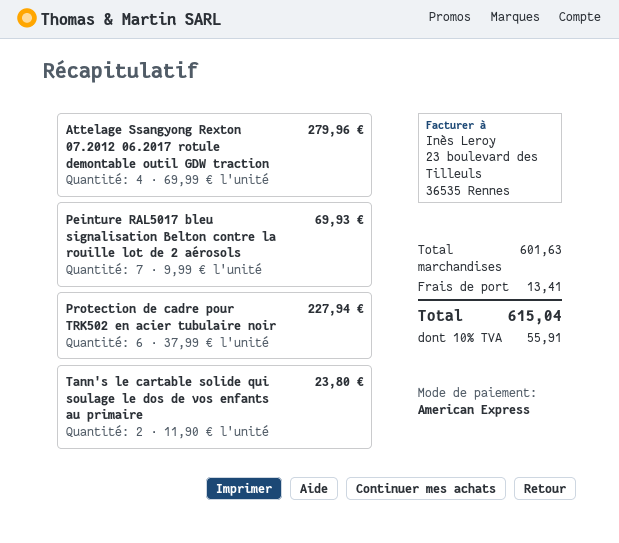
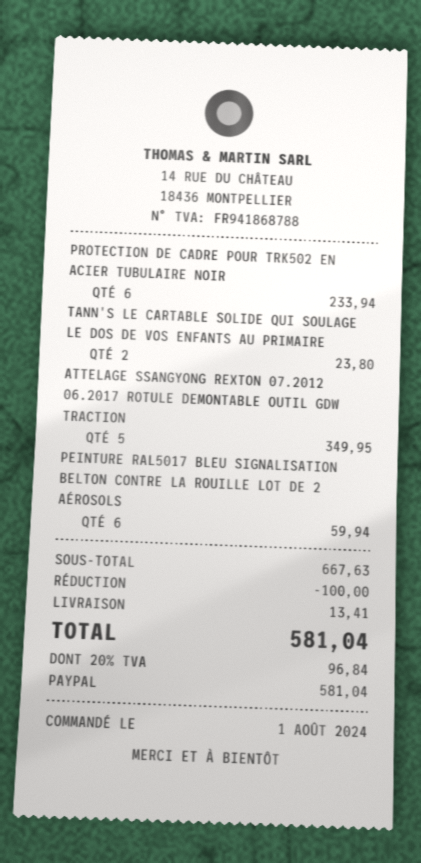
payment method: American Express -> PayPal
Attelage Ssangyong Rexton 07.2012 06.2017 rotule demontable outil GDW traction: 4 for 279.96 -> 5 for 349.95
Peinture RAL5017 bleu signalisation Belton contre la rouille lot de 2 aérosols: 7 for 69.93 -> 6 for 59.94
Protection de cadre pour TRK502 en acier tubulaire noir: 6 for 227.94 -> 6 for 233.94
subtotal: 601.63 -> 667.63
discount: none -> 100.00
tax: 10% = 55.91 -> 20% = 96.84
total: 615.04 -> 581.04

